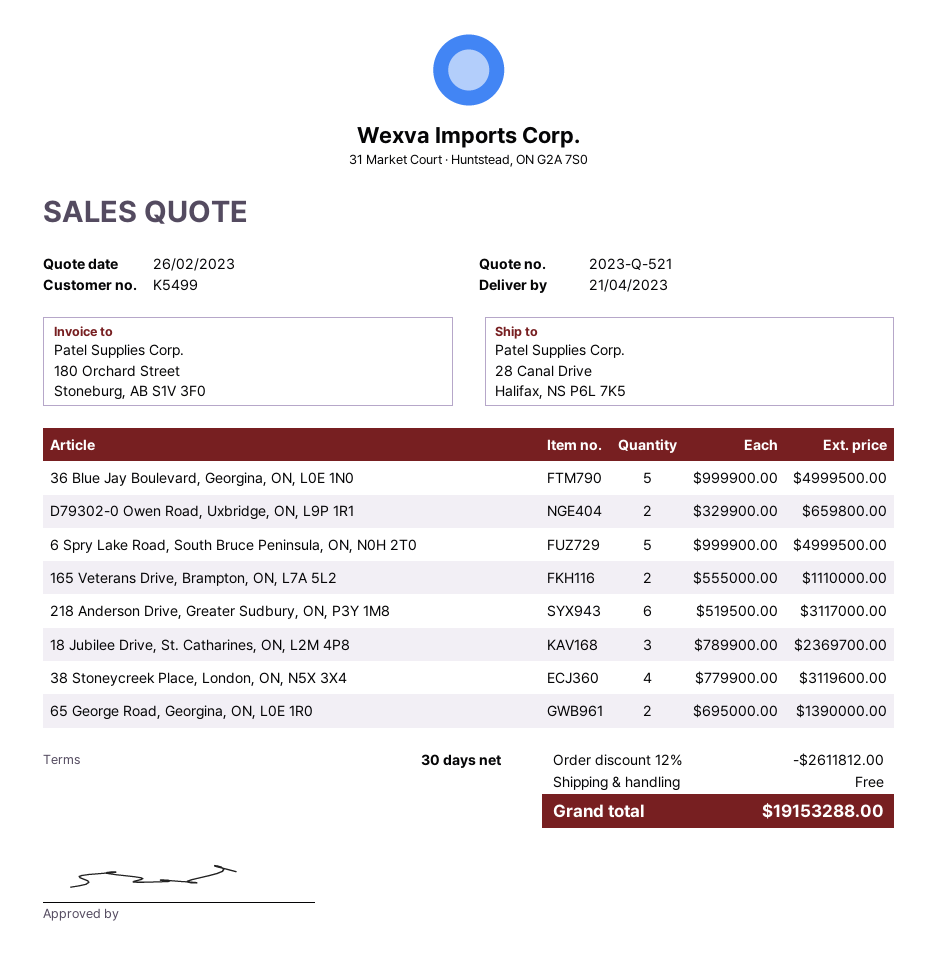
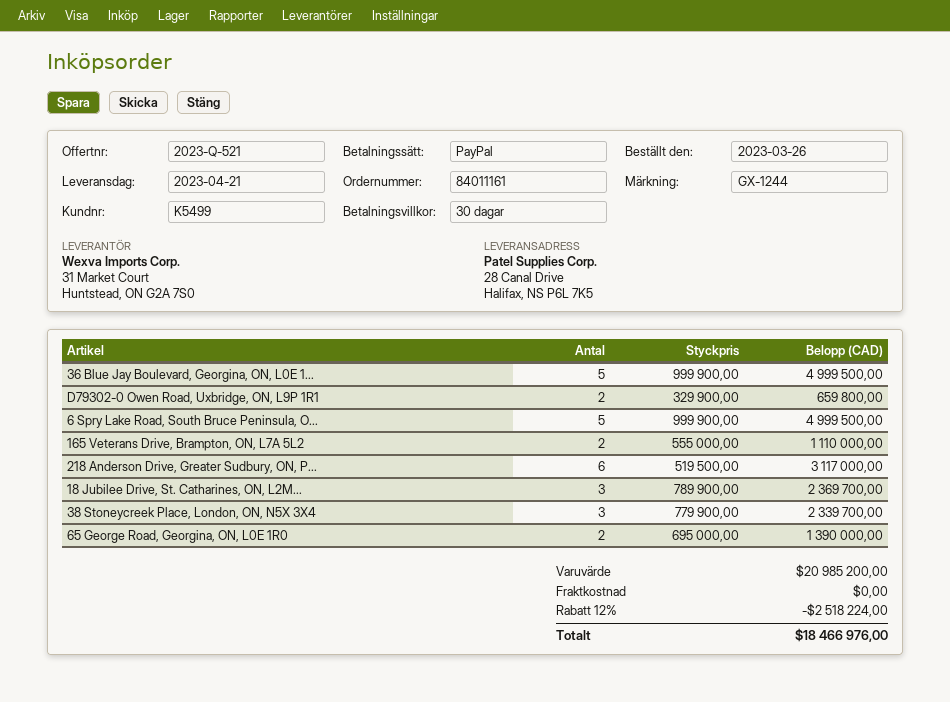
38 Stoneycreek Place, London, ON, N5X 3X4: 4 x 779900.00 = 3119600.00 -> 3 x 779900.00 = 2339700.00
discount: 12% = 2611812.00 -> 12% = 2518224.00
total: 19153288.00 -> 18466976.00

